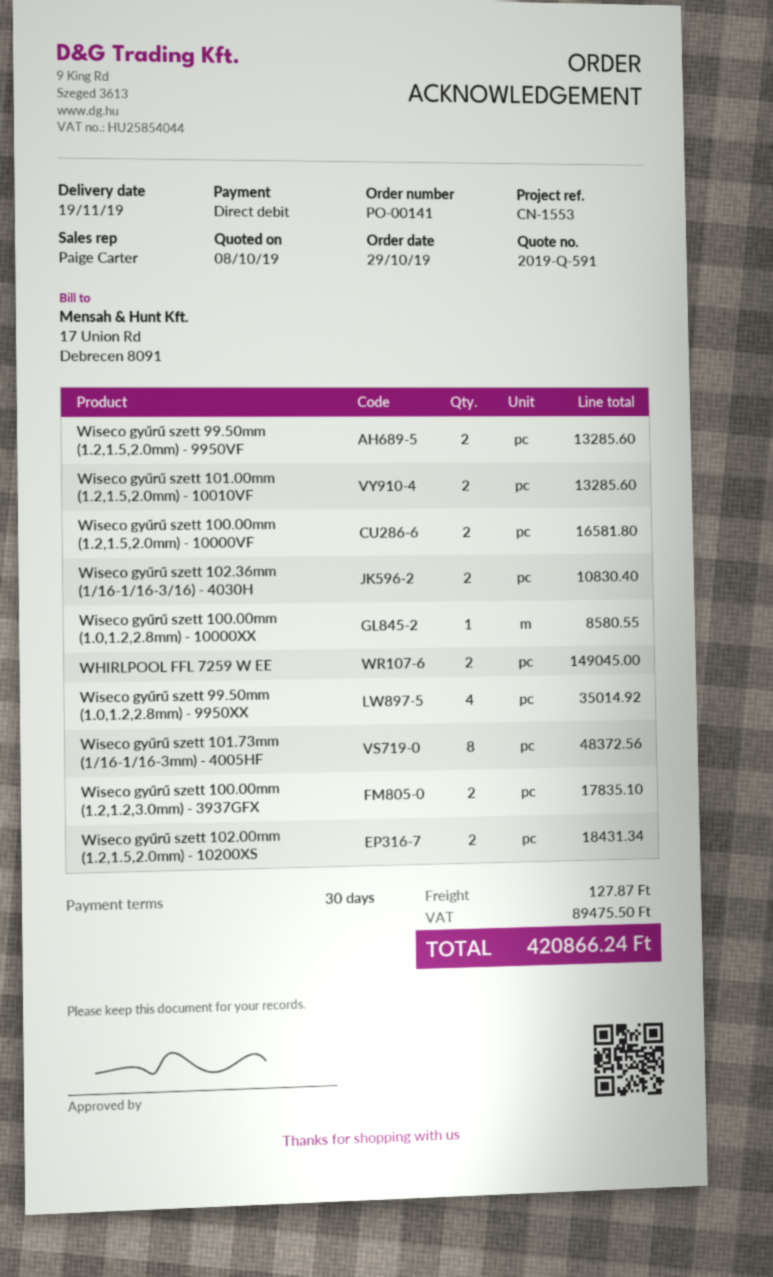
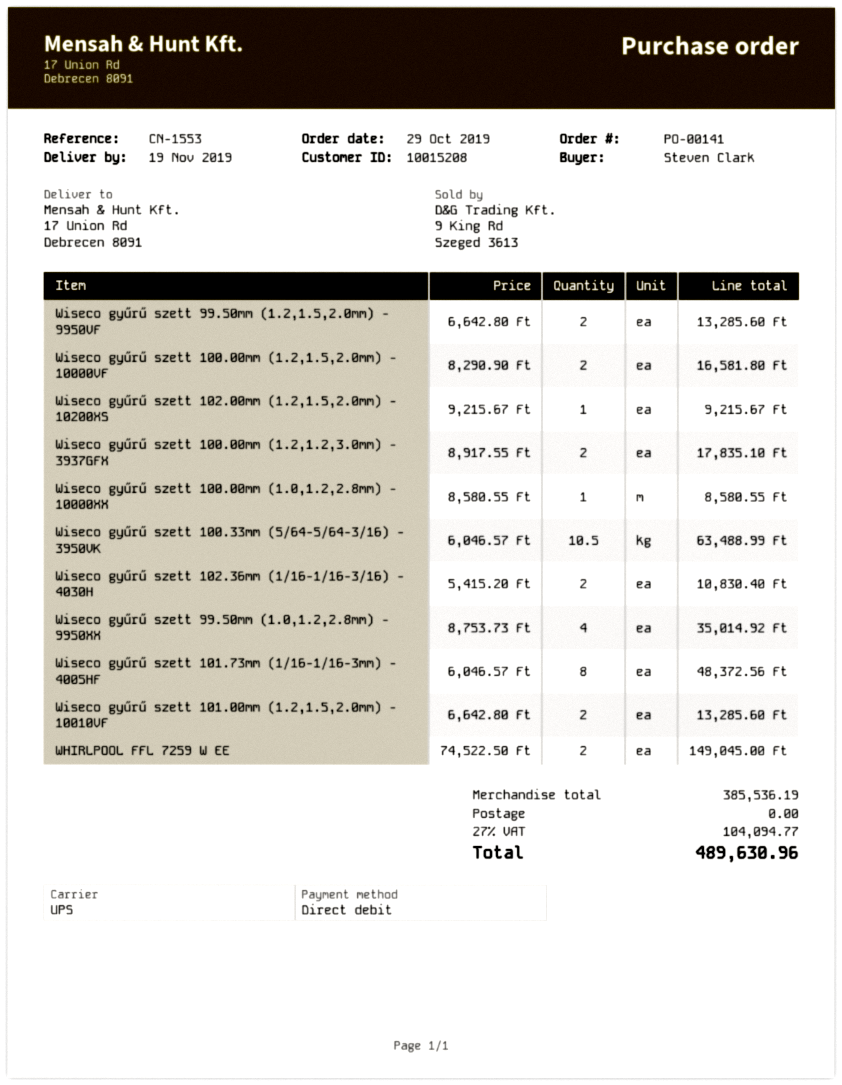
Wiseco gyűrű szett 102.00mm (1.2,1.5,2.0mm) - 10200XS: 2 for 18431.34 -> 1 for 9215.67
Wiseco gyűrű szett 100.33mm (5/64-5/64-3/16) - 3950VK: none -> 10.5 for 63488.99
shipping: 127.87 -> 0.00
tax: 89475.50 -> 104094.77
total: 420866.24 -> 489630.96

